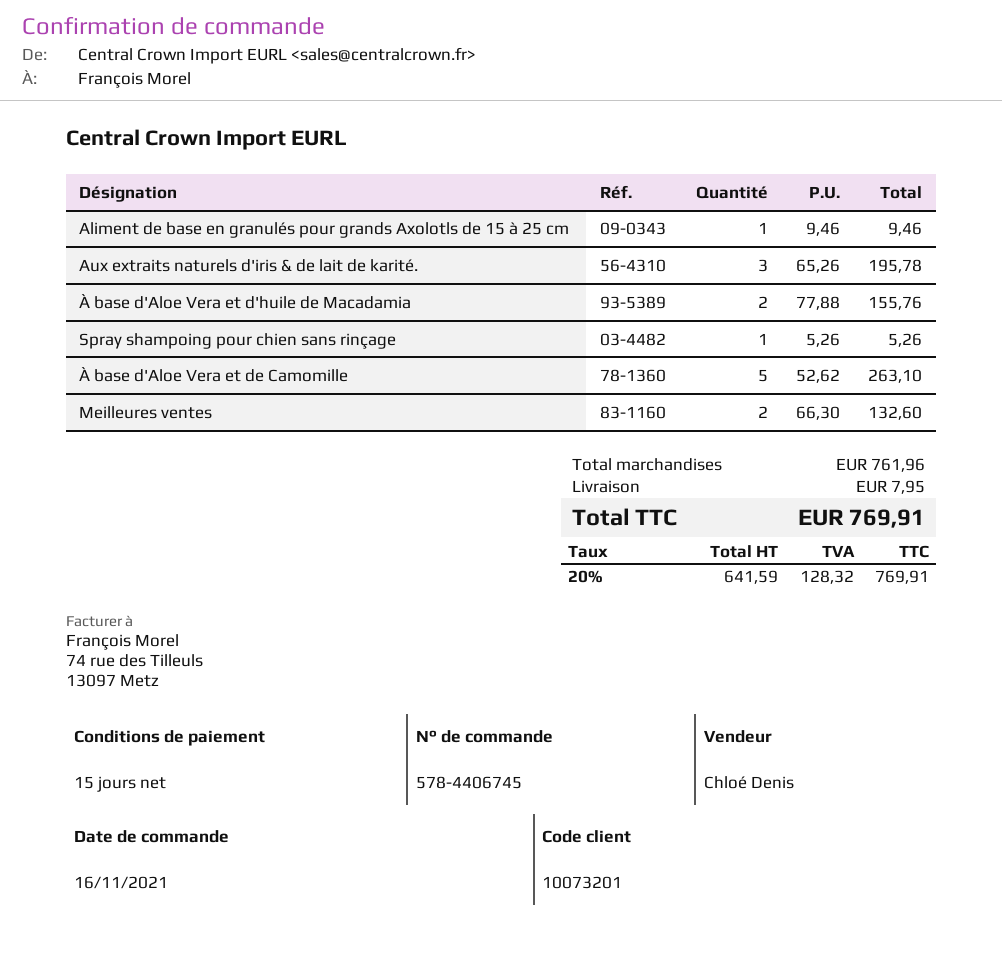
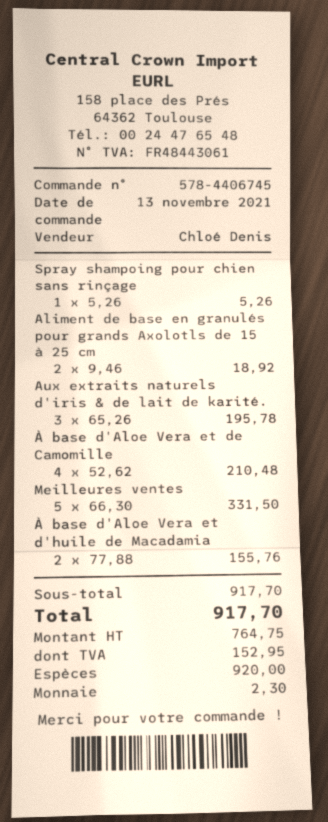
order date: 2021-11-16 -> 2021-11-13
Aliment de base en granulés pour grands Axolotls de 15 à 25 cm: 1 x 9.46 = 9.46 -> 2 x 9.46 = 18.92
À base d'Aloe Vera et de Camomille: 5 x 52.62 = 263.10 -> 4 x 52.62 = 210.48
Meilleures ventes: 2 x 66.30 = 132.60 -> 5 x 66.30 = 331.50
subtotal: 761.96 -> 917.70
shipping: 7.95 -> none
net: 641.59 -> 764.75
tax: 128.32 -> 152.95
total: 769.91 -> 917.70

